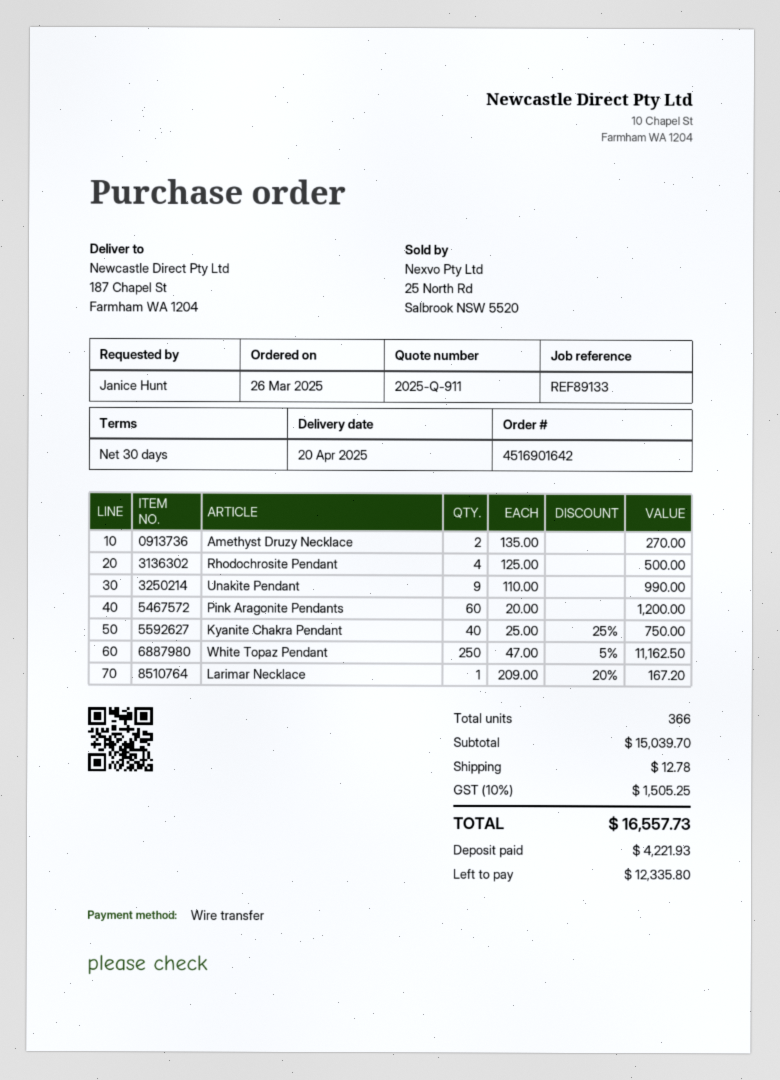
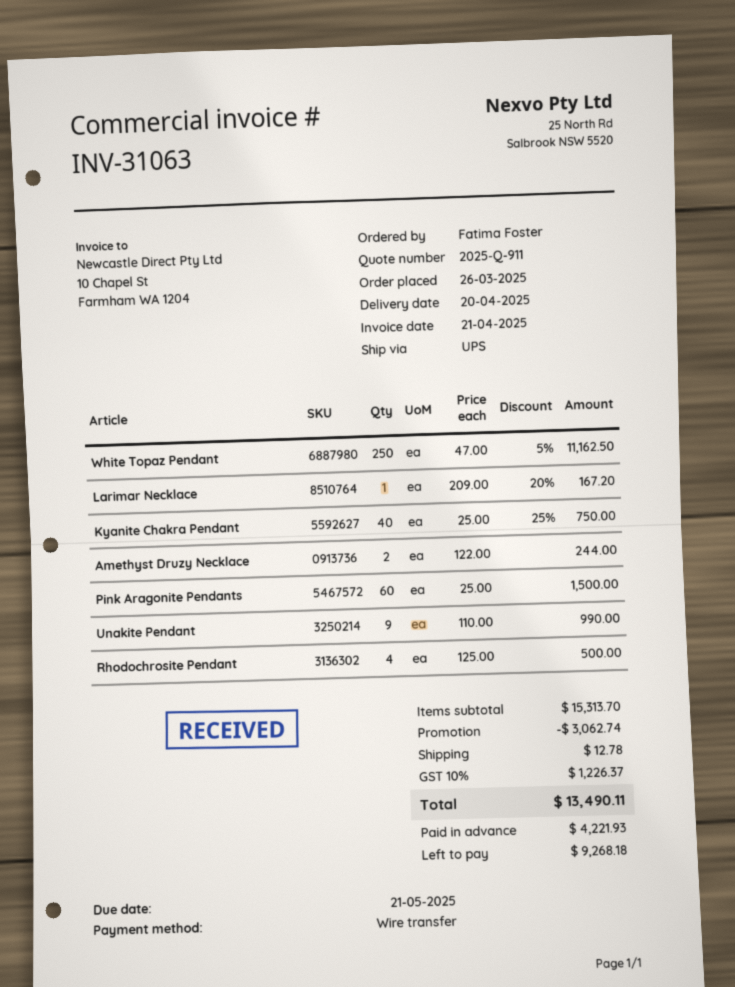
ordered by: Janice Hunt -> Fatima Foster
Amethyst Druzy Necklace: 2 x 135.00 = 270.00 -> 2 x 122.00 = 244.00
Pink Aragonite Pendants: 60 x 20.00 = 1200.00 -> 60 x 25.00 = 1500.00
subtotal: 15039.70 -> 15313.70
discount: none -> 3062.74
tax: 10% = 1505.25 -> 10% = 1226.37
total: 16557.73 -> 13490.11
balance: 12335.80 -> 9268.18

